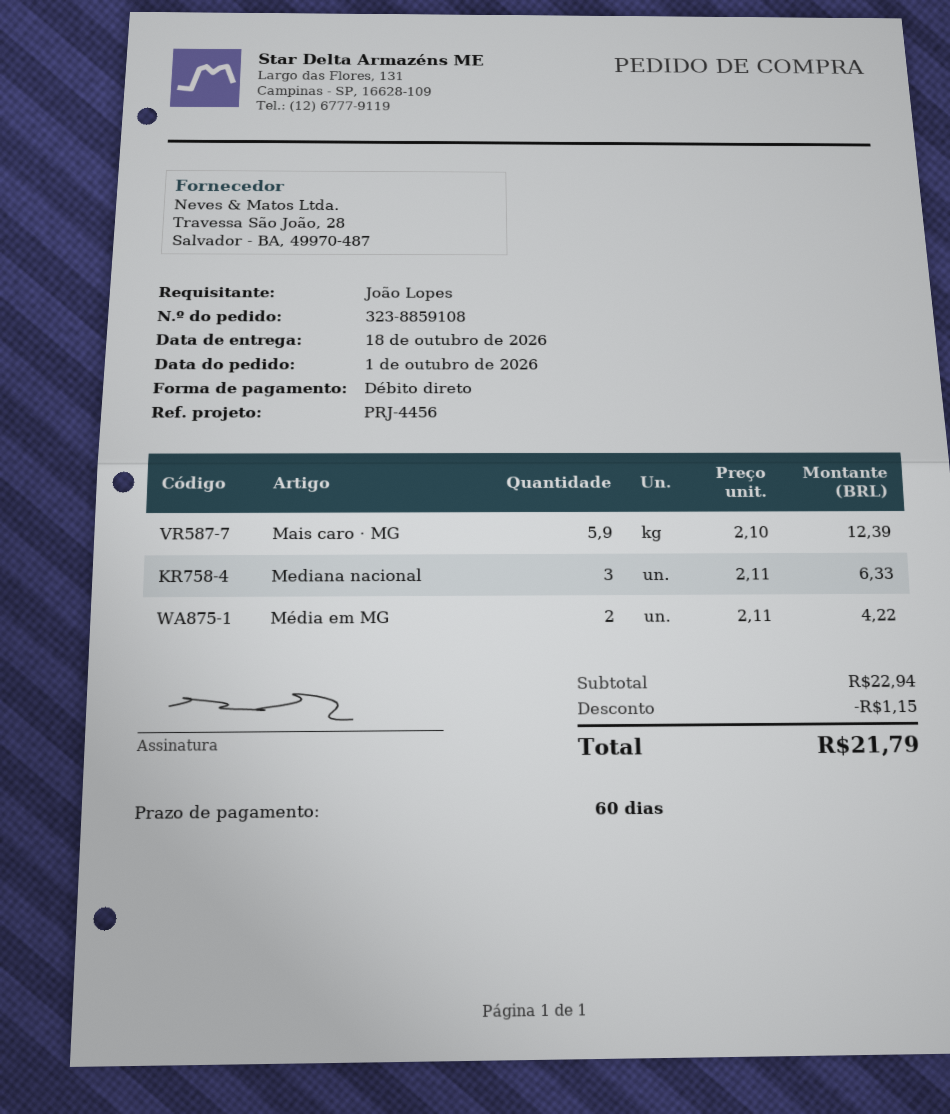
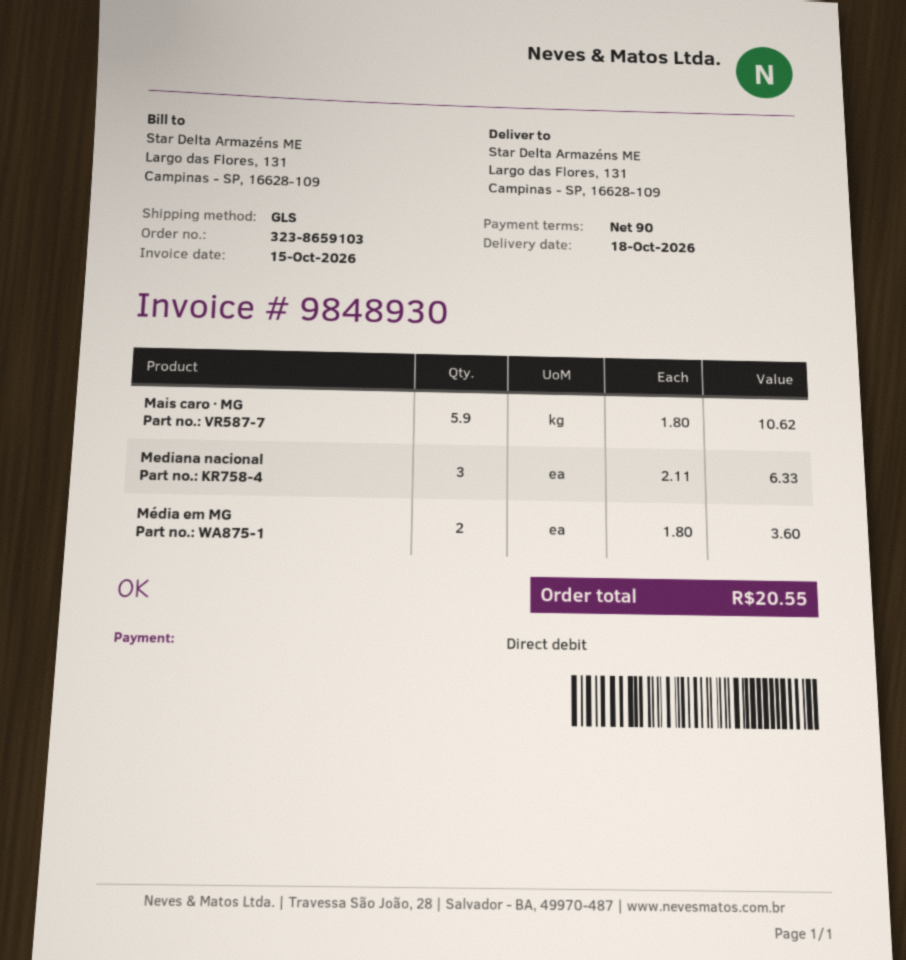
order number: 323-8859108 -> 323-8659103
payment terms: 60 days -> 90 days
Mais caro · MG: 5.9 x 2.10 = 12.39 -> 5.9 x 1.80 = 10.62
Média em MG: 2 x 2.11 = 4.22 -> 2 x 1.80 = 3.60
discount: 1.15 -> none
total: 21.79 -> 20.55

